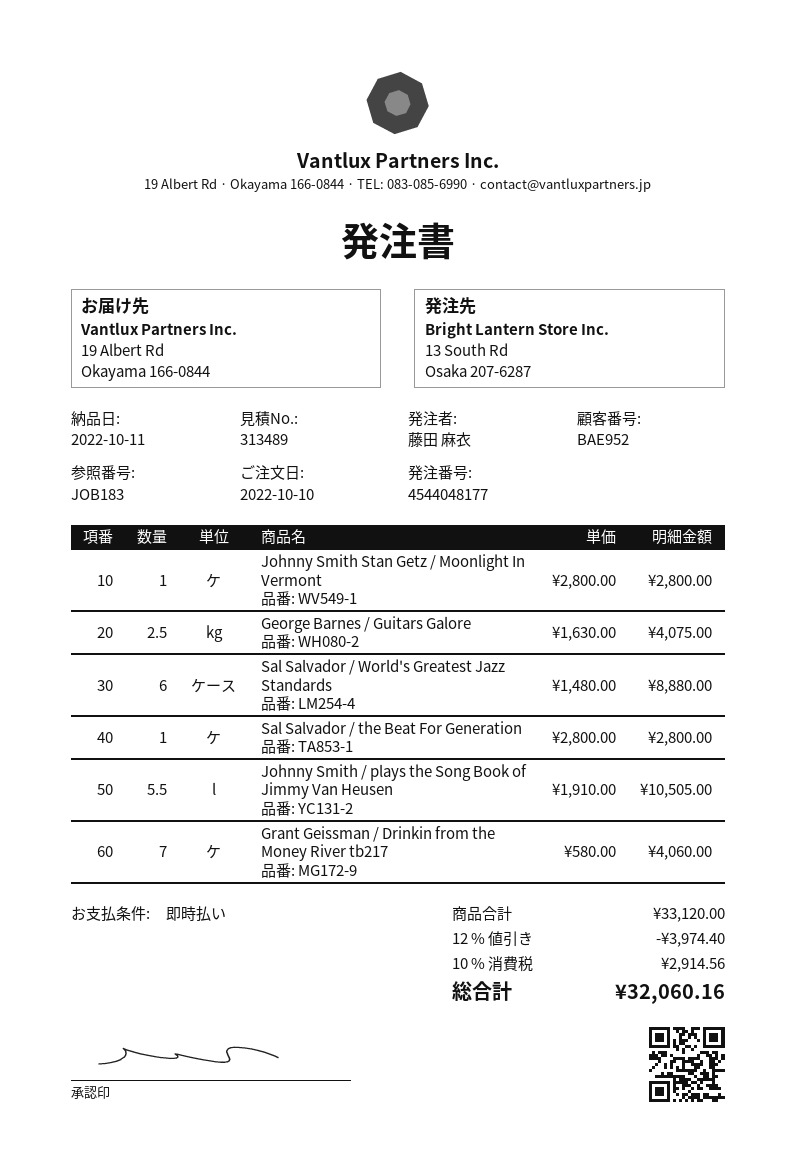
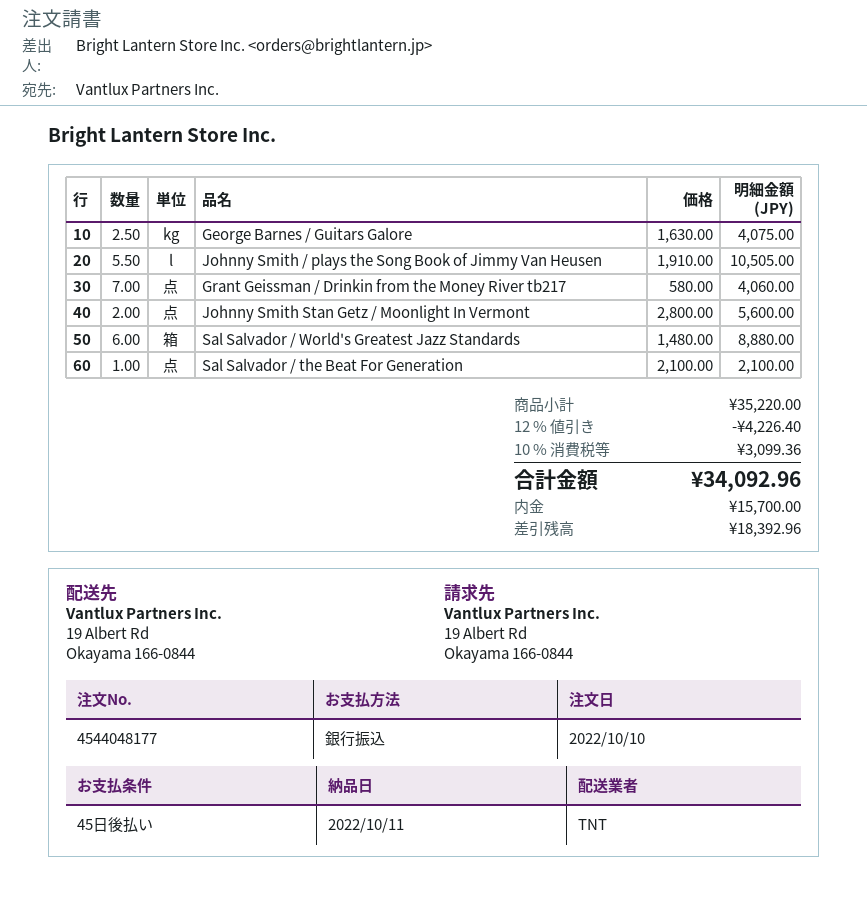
payment terms: on receipt -> 45 days
Johnny Smith Stan Getz / Moonlight In Vermont: 1 x 2800.00 = 2800.00 -> 2 x 2800.00 = 5600.00
Sal Salvador / the Beat For Generation: 1 x 2800.00 = 2800.00 -> 1 x 2100.00 = 2100.00
subtotal: 33120.00 -> 35220.00
discount: 12% = 3974.40 -> 12% = 4226.40
tax: 10% = 2914.56 -> 10% = 3099.36
total: 32060.16 -> 34092.96

